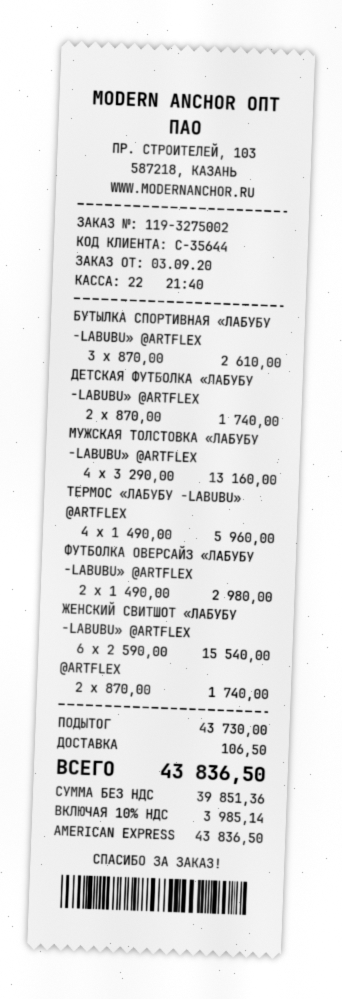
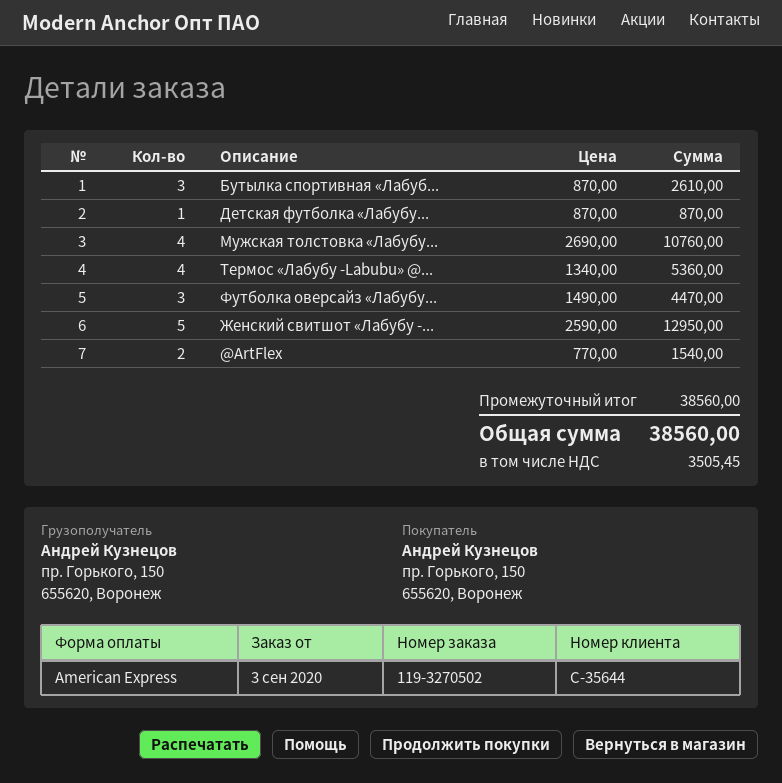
order number: 119-3275002 -> 119-3270502
ДЕТСКАЯ ФУТБОЛКА «ЛАБУБУ -LABUBU» @ARTFLEX: 2 x 870.00 = 1740.00 -> 1 x 870.00 = 870.00
МУЖСКАЯ ТОЛСТОВКА «ЛАБУБУ -LABUBU» @ARTFLEX: 4 x 3290.00 = 13160.00 -> 4 x 2690.00 = 10760.00
ТЕРМОС «ЛАБУБУ -LABUBU» @ARTFLEX: 4 x 1490.00 = 5960.00 -> 4 x 1340.00 = 5360.00
ФУТБОЛКА ОВЕРСАЙЗ «ЛАБУБУ -LABUBU» @ARTFLEX: 2 x 1490.00 = 2980.00 -> 3 x 1490.00 = 4470.00
ЖЕНСКИЙ СВИТШОТ «ЛАБУБУ -LABUBU» @ARTFLEX: 6 x 2590.00 = 15540.00 -> 5 x 2590.00 = 12950.00
@ARTFLEX: 2 x 870.00 = 1740.00 -> 2 x 770.00 = 1540.00
subtotal: 43730.00 -> 38560.00
shipping: 106.50 -> none
tax: 3985.14 -> 3505.45
total: 43836.50 -> 38560.00

